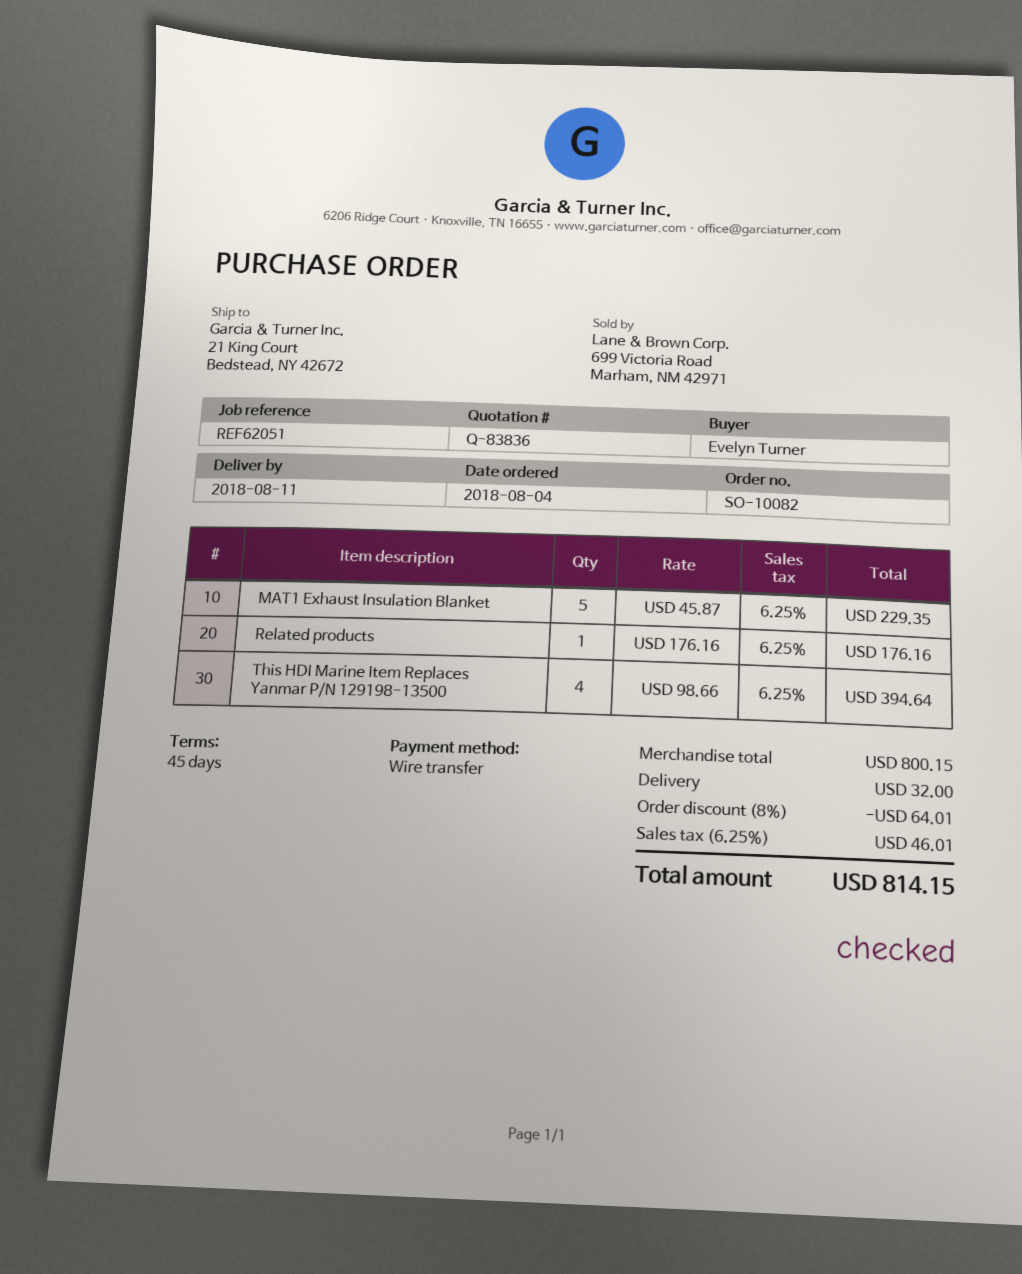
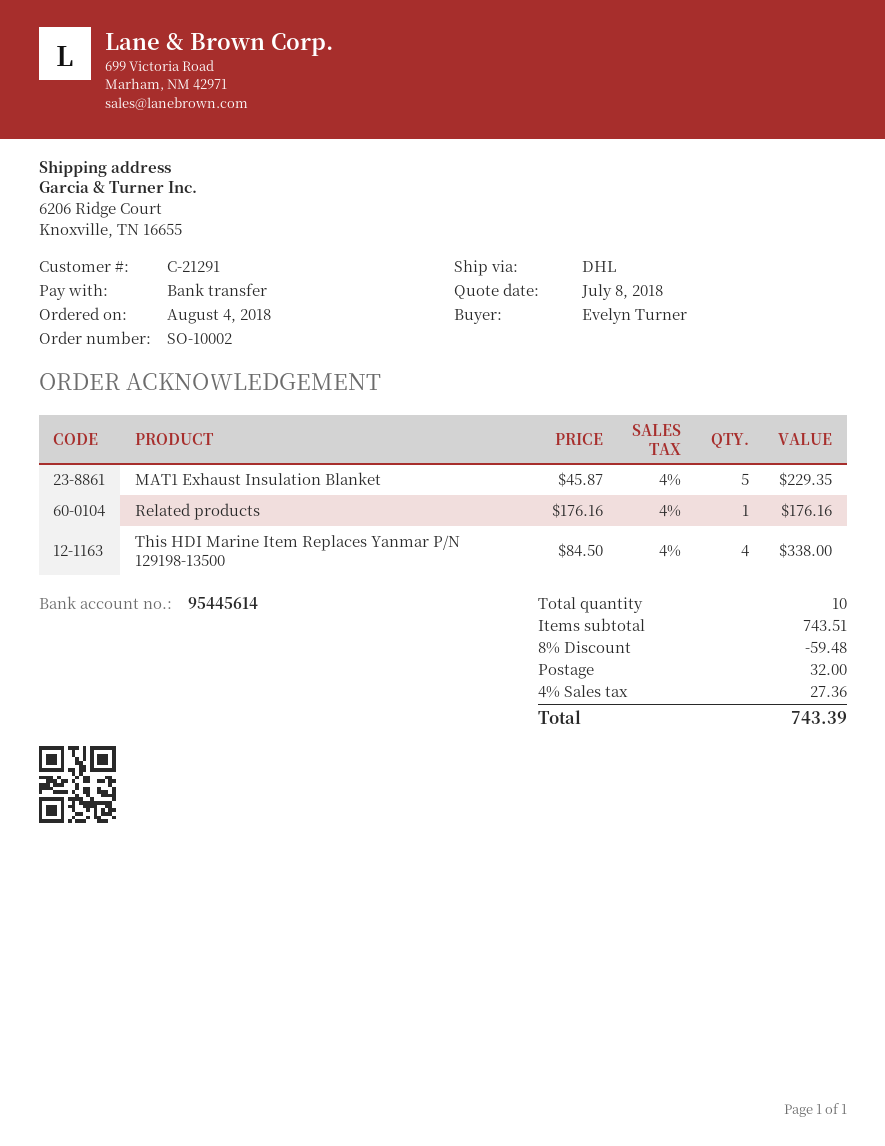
order number: SO-10082 -> SO-10002
ship to: 21 King Court, Bedstead, NY 42672 -> 6206 Ridge Court, Knoxville, TN 16655
This HDI Marine Item Replaces Yanmar P/N 129198-13500: 4 x 98.66 = 394.64 -> 4 x 84.50 = 338.00
subtotal: 800.15 -> 743.51
discount: 8% = 64.01 -> 8% = 59.48
tax: 6.25% = 46.01 -> 4% = 27.36
total: 814.15 -> 743.39

